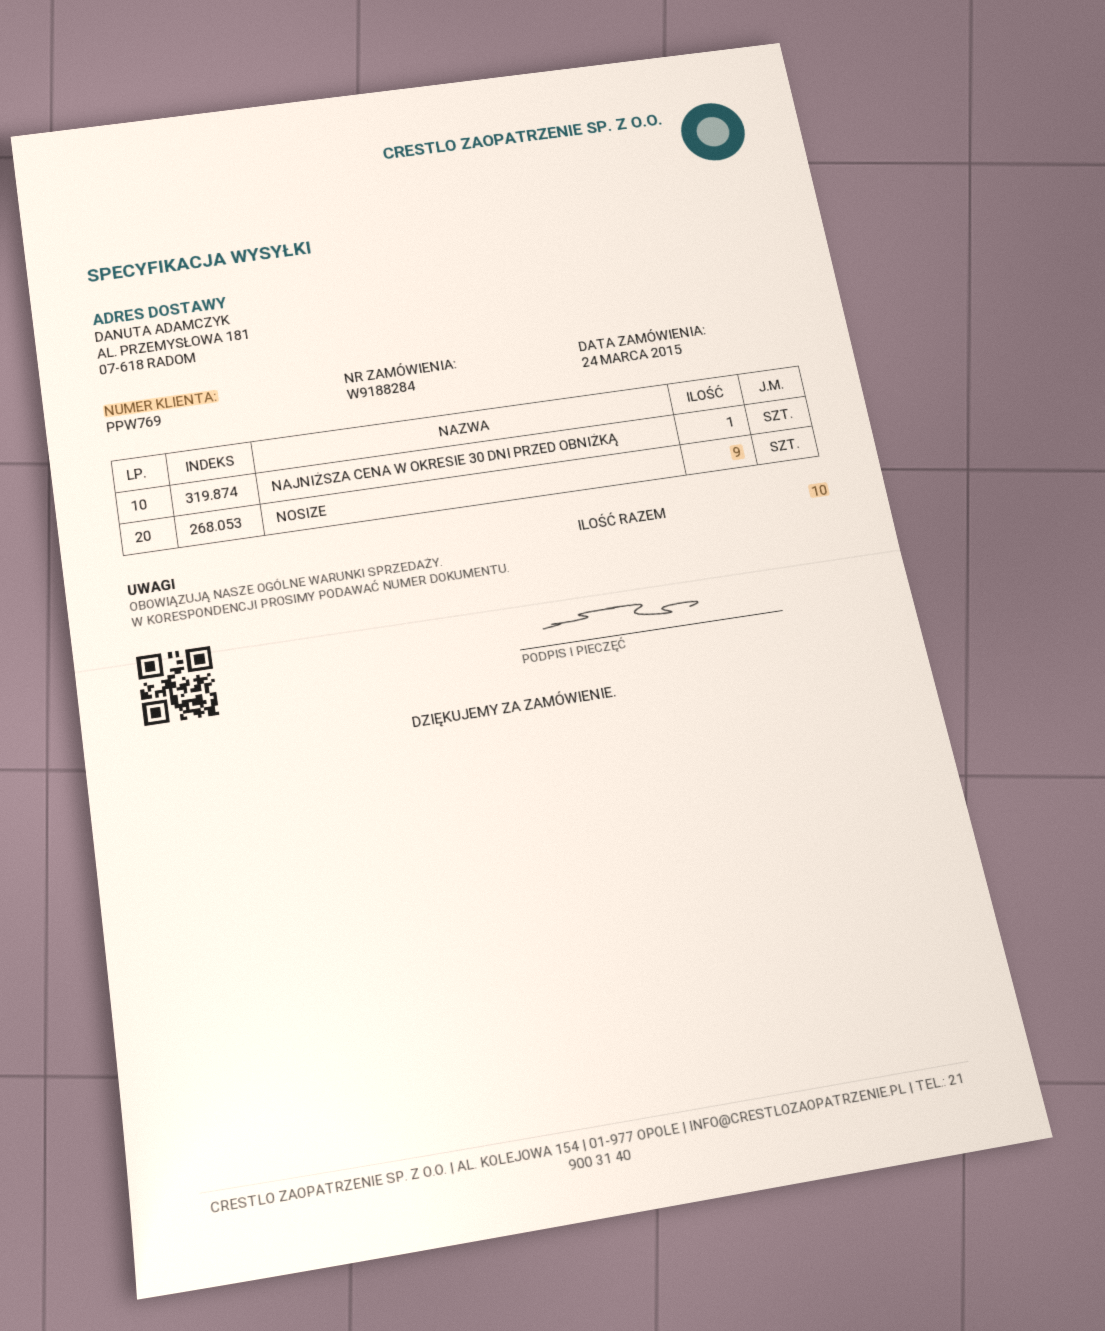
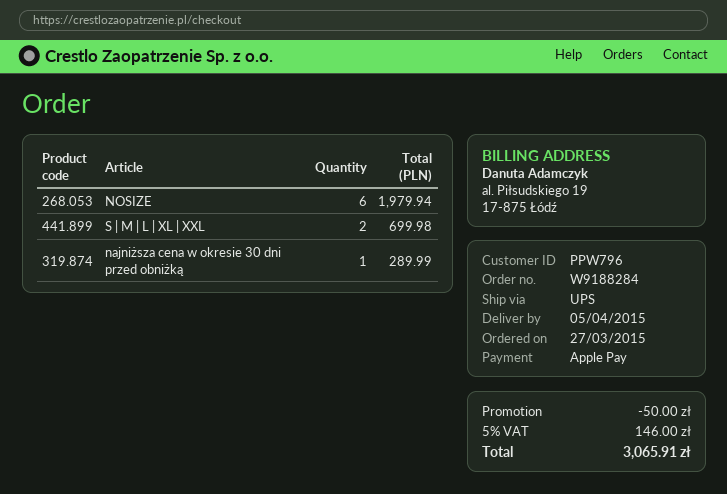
order date: 2015-03-24 -> 2015-03-27
customer number: PPW769 -> PPW796
NOSIZE: 9 -> 6
S | M | L | XL | XXL: none -> 2

